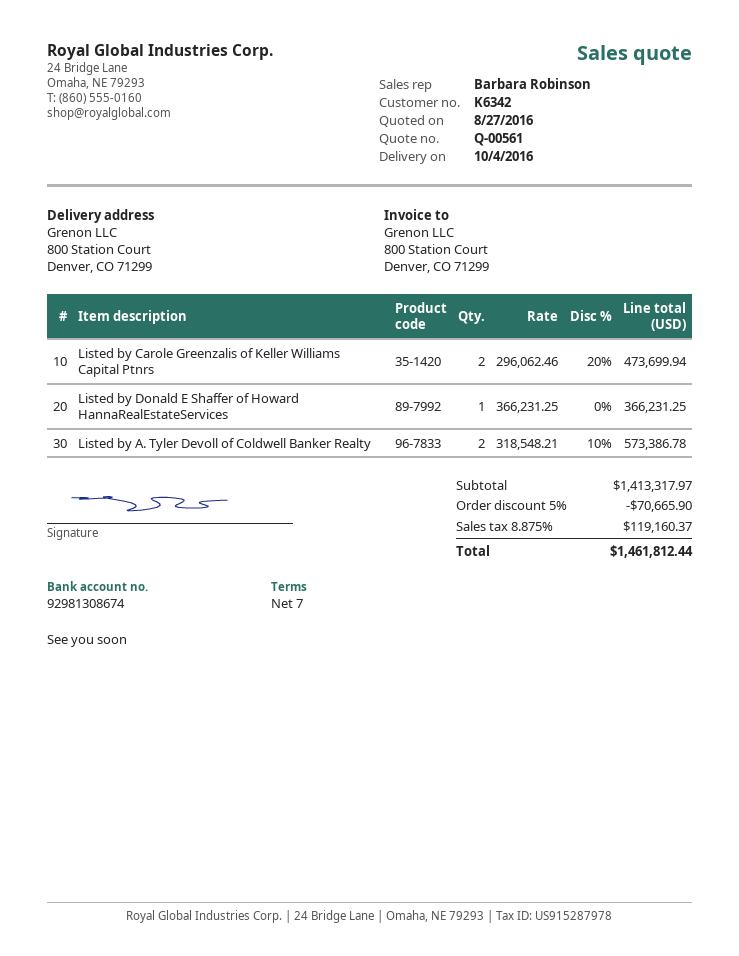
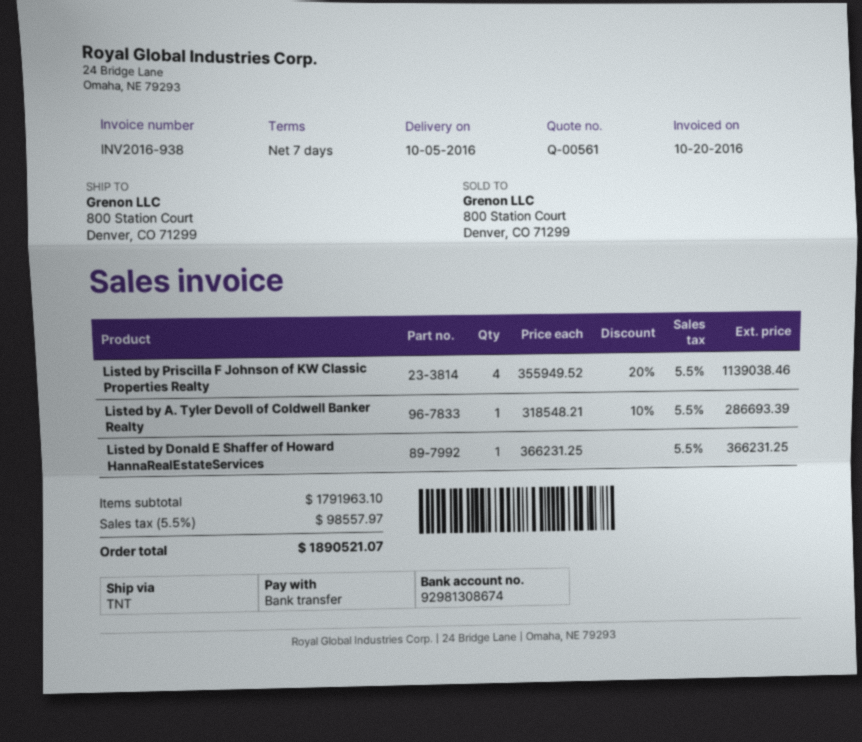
delivery date: 2016-10-04 -> 2016-10-05
Listed by Carole Greenzalis of Keller Williams Capital Ptnrs: 2 x 296062.46 - 20% = 473699.94 -> none
Listed by A. Tyler Devoll of Coldwell Banker Realty: 2 x 318548.21 - 10% = 573386.78 -> 1 x 318548.21 - 10% = 286693.39
Listed by Priscilla F Johnson of KW Classic Properties Realty: none -> 4 x 355949.52 - 20% = 1139038.46
subtotal: 1413317.97 -> 1791963.10
discount: 5% = 70665.90 -> none
tax: 8.875% = 119160.37 -> 5.5% = 98557.97
total: 1461812.44 -> 1890521.07

